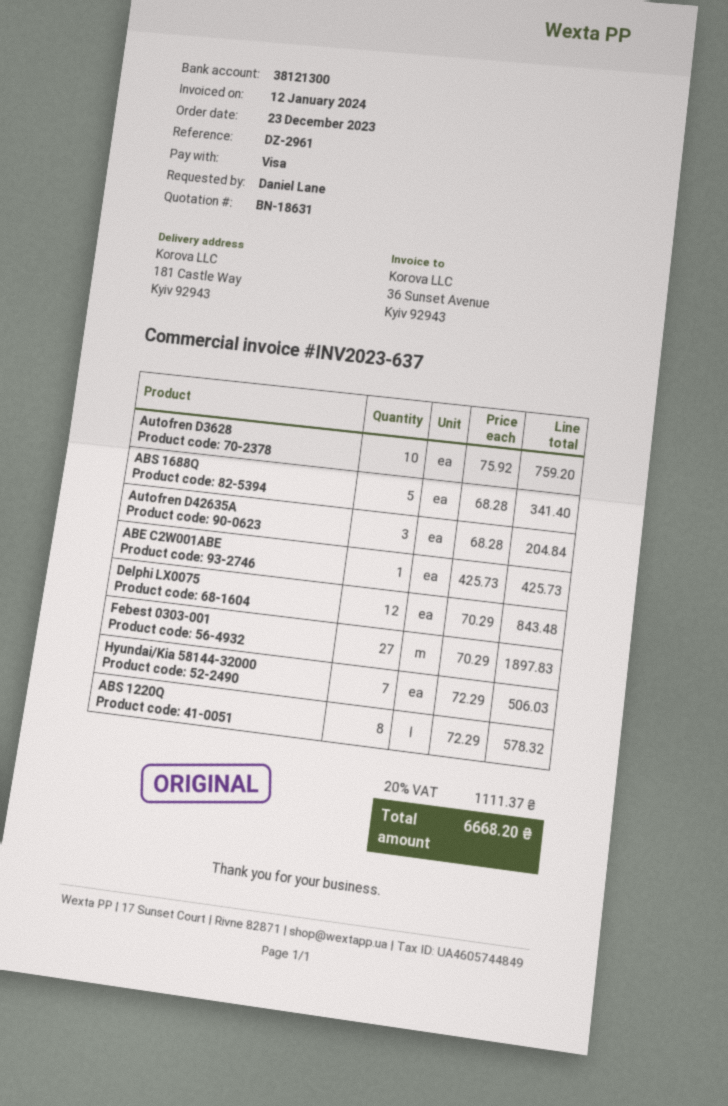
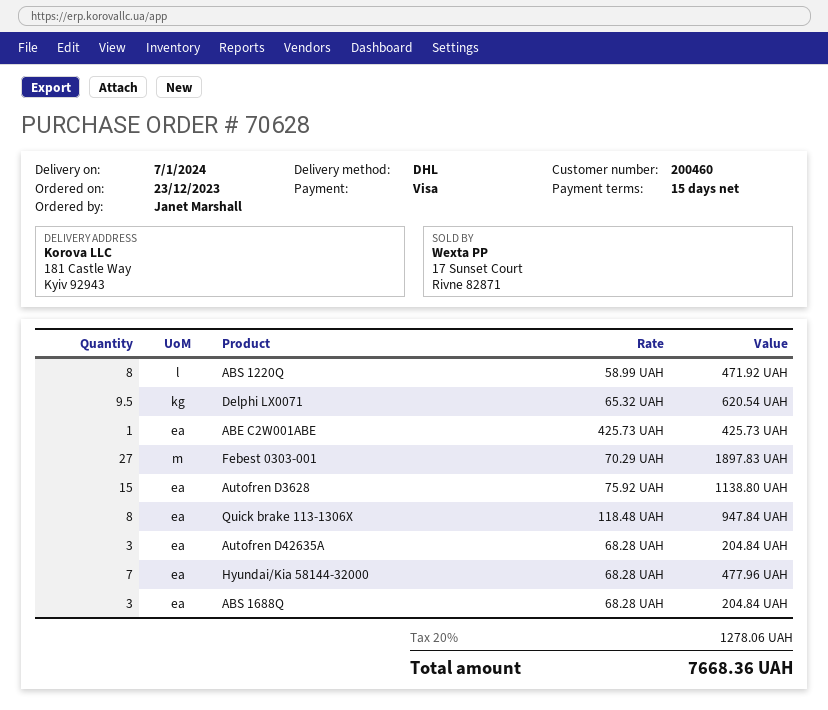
ordered by: Daniel Lane -> Janet Marshall
Autofren D3628: 10 x 75.92 = 759.20 -> 15 x 75.92 = 1138.80
ABS 1688Q: 5 x 68.28 = 341.40 -> 3 x 68.28 = 204.84
Delphi LX0075: 12 x 70.29 = 843.48 -> none
Hyundai/Kia 58144-32000: 7 x 72.29 = 506.03 -> 7 x 68.28 = 477.96
ABS 1220Q: 8 x 72.29 = 578.32 -> 8 x 58.99 = 471.92
Delphi LX0071: none -> 9.5 x 65.32 = 620.54
Quick brake 113-1306X: none -> 8 x 118.48 = 947.84
tax: 20% = 1111.37 -> 20% = 1278.06
total: 6668.20 -> 7668.36

